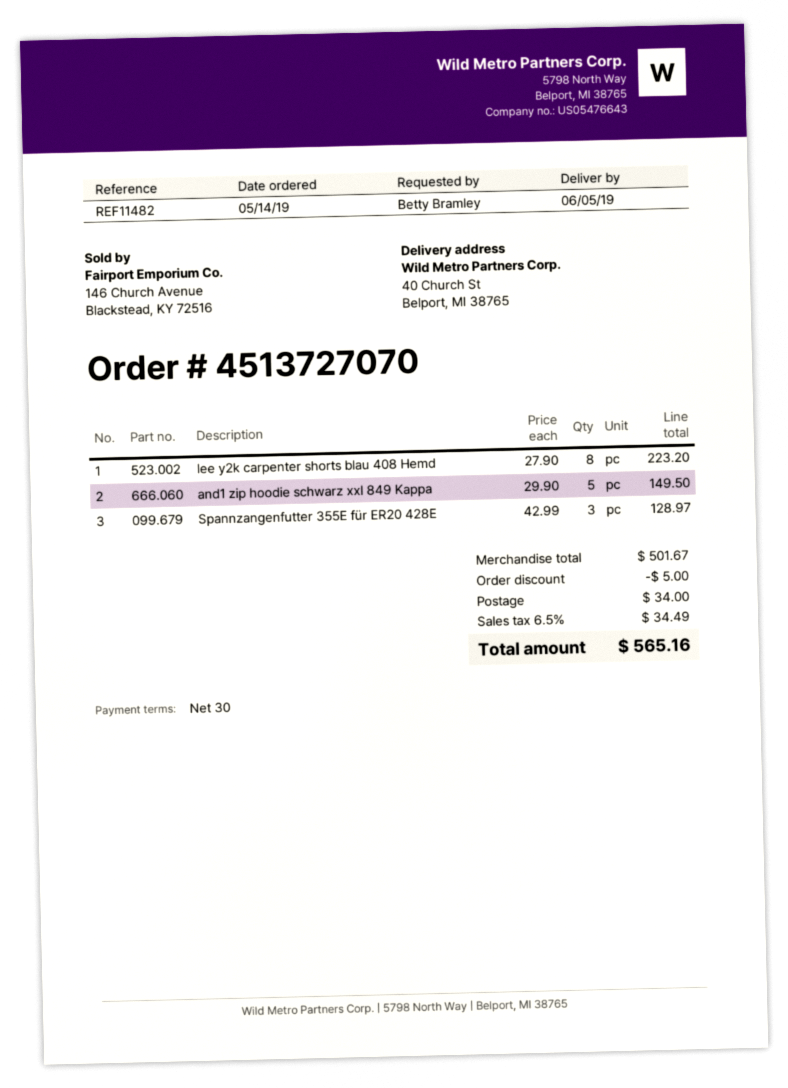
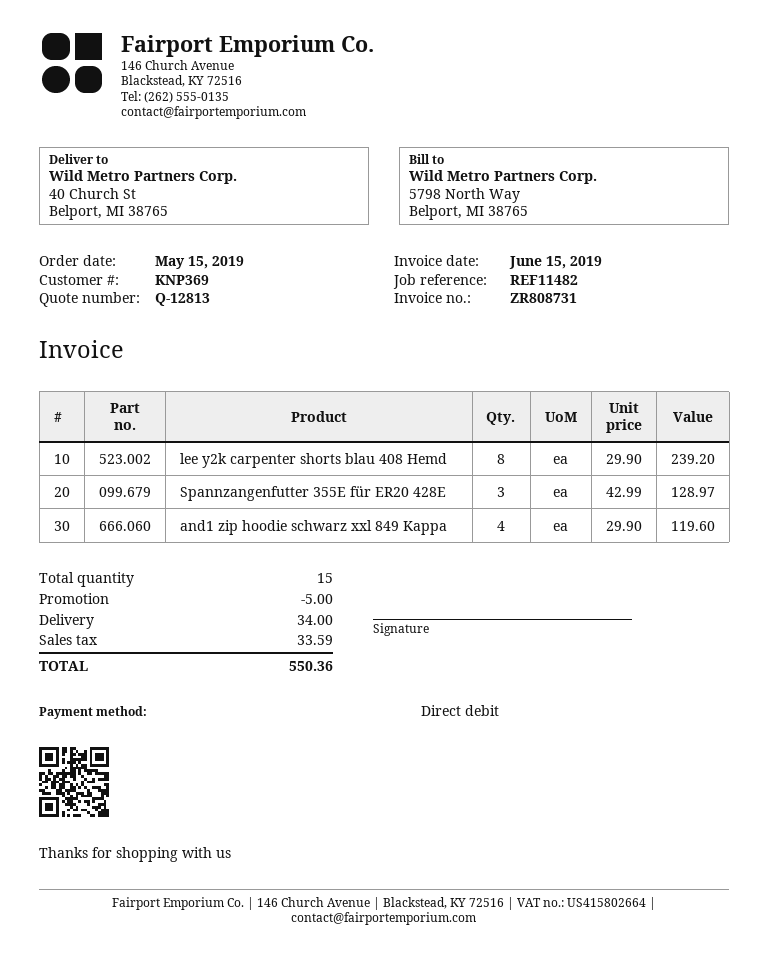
order date: 2019-05-14 -> 2019-05-15
lee y2k carpenter shorts blau 408 Hemd: 8 x 27.90 = 223.20 -> 8 x 29.90 = 239.20
and1 zip hoodie schwarz xxl 849 Kappa: 5 x 29.90 = 149.50 -> 4 x 29.90 = 119.60
tax: 34.49 -> 33.59
total: 565.16 -> 550.36

